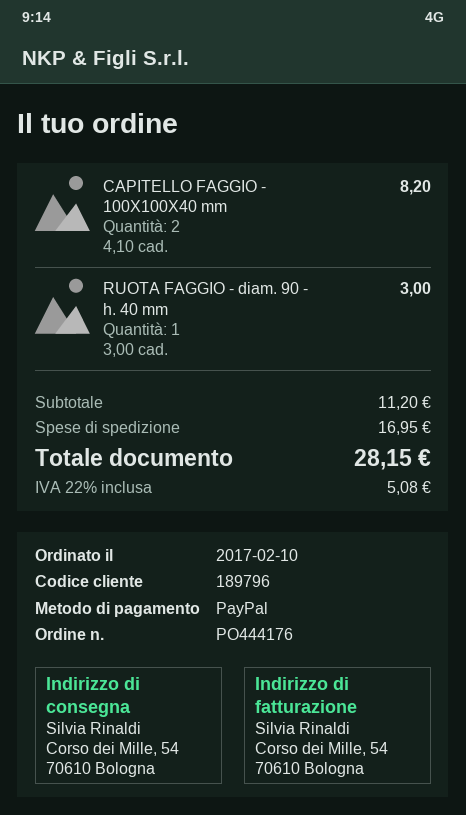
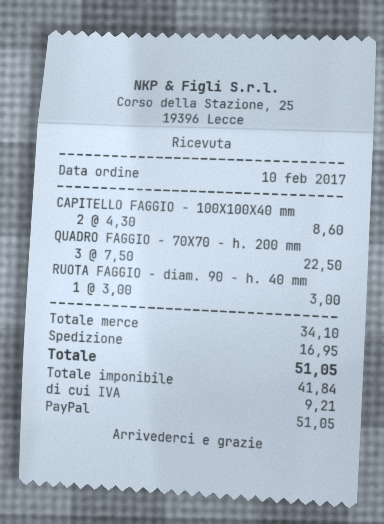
CAPITELLO FAGGIO - 100X100X40 mm: 2 x 4.10 = 8.20 -> 2 x 4.30 = 8.60
QUADRO FAGGIO - 70X70 - h. 200 mm: none -> 3 x 7.50 = 22.50
subtotal: 11.20 -> 34.10
tax: 5.08 -> 9.21
total: 28.15 -> 51.05

